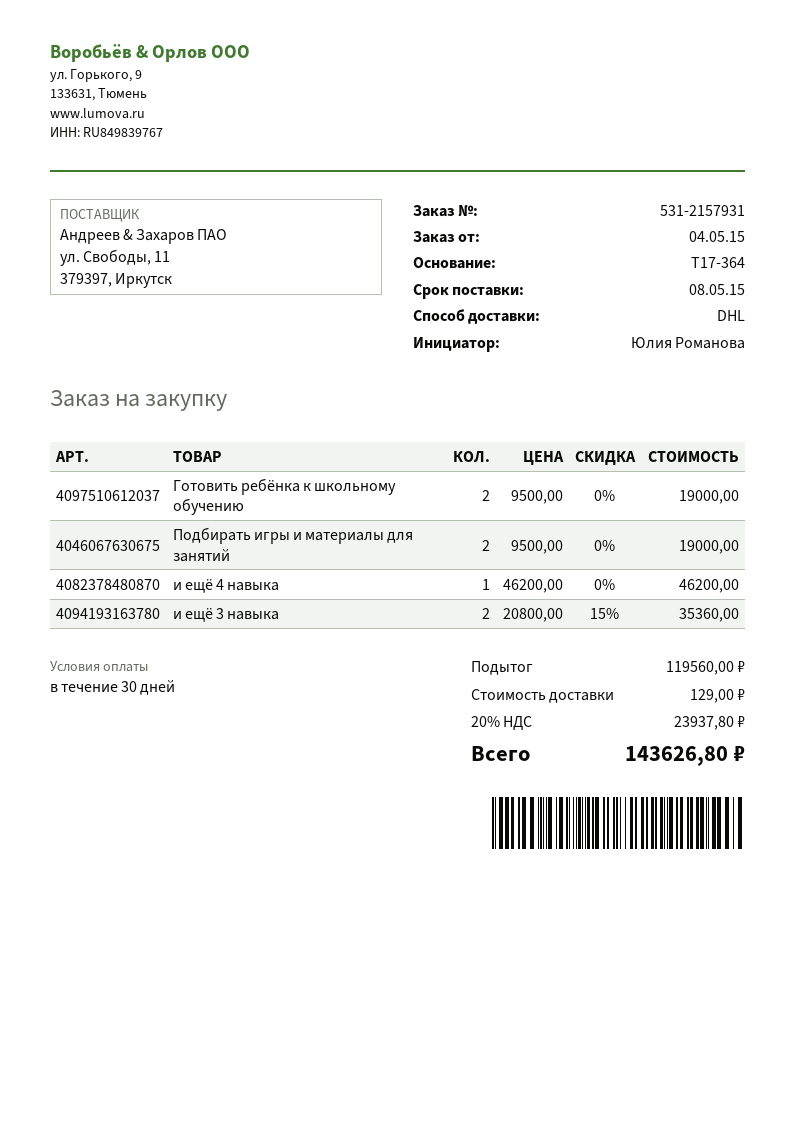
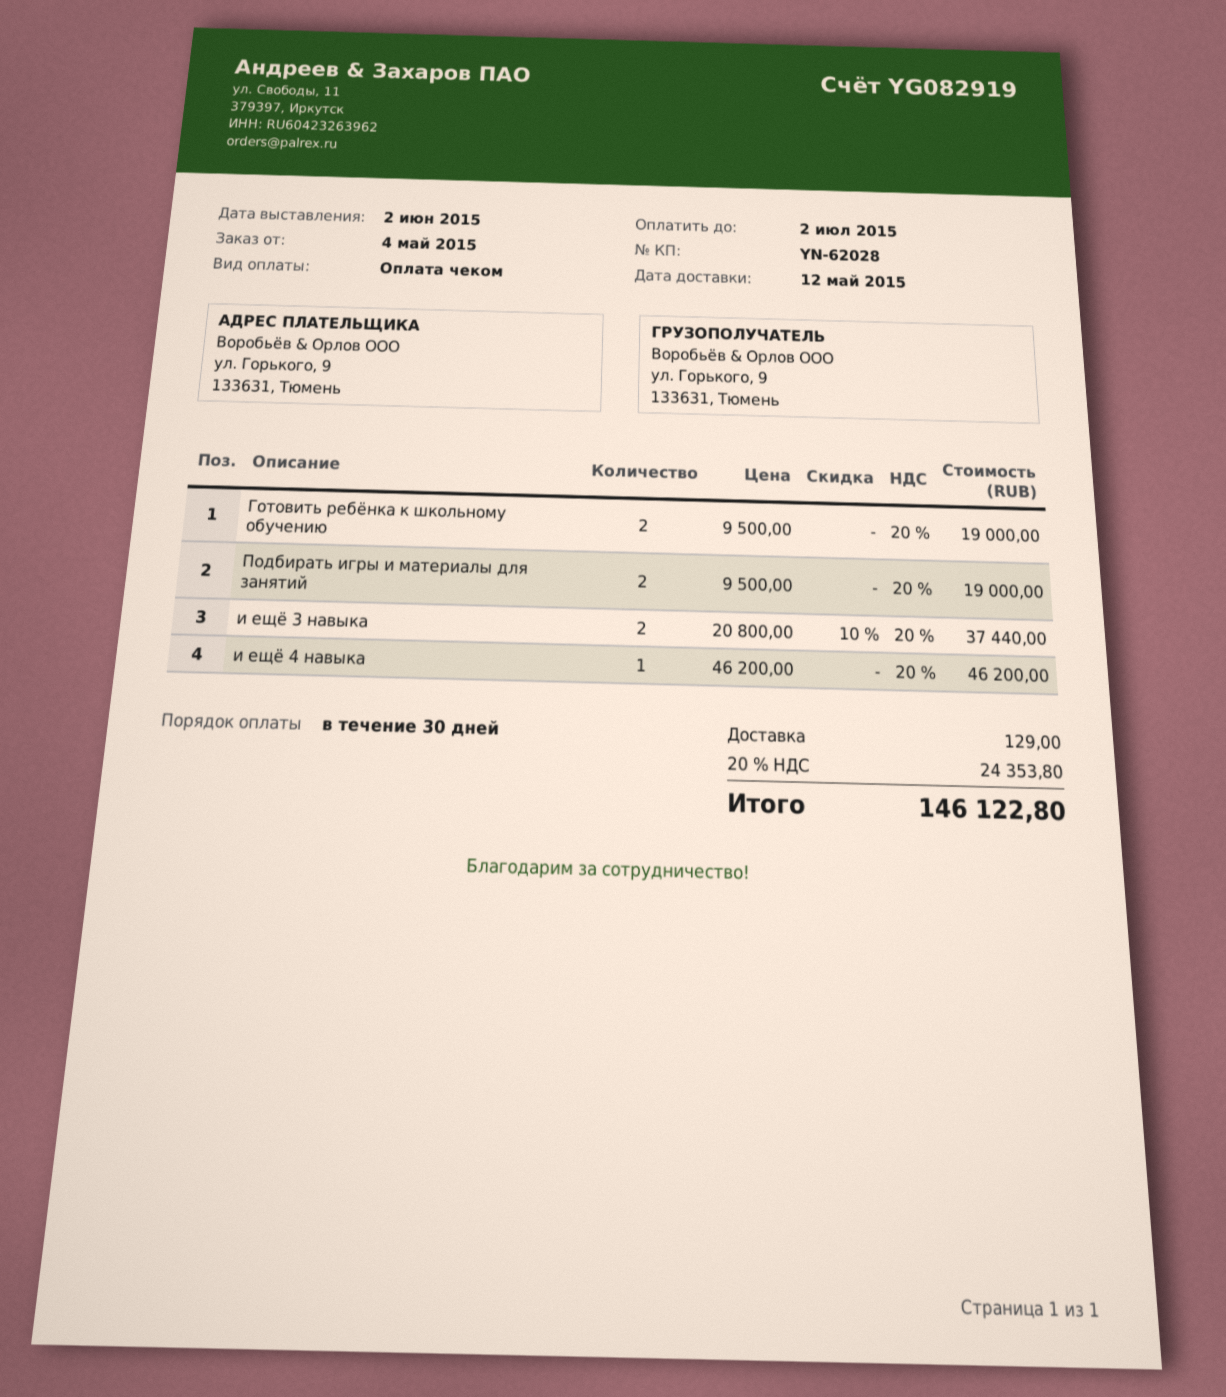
delivery date: 2015-05-08 -> 2015-05-12
и ещё 3 навыка: 2 x 20800.00 - 15% = 35360.00 -> 2 x 20800.00 - 10% = 37440.00
tax: 20% = 23937.80 -> 20% = 24353.80
total: 143626.80 -> 146122.80

